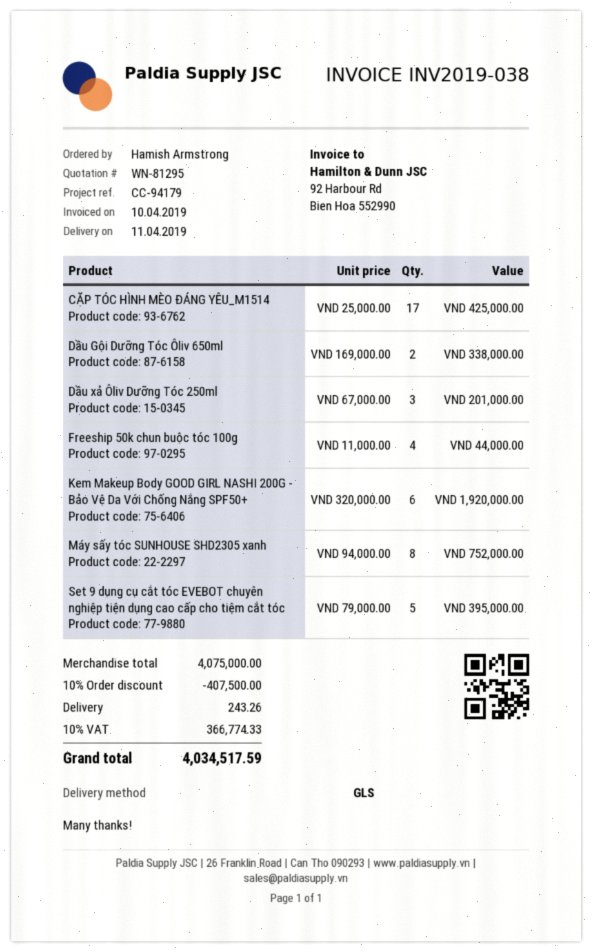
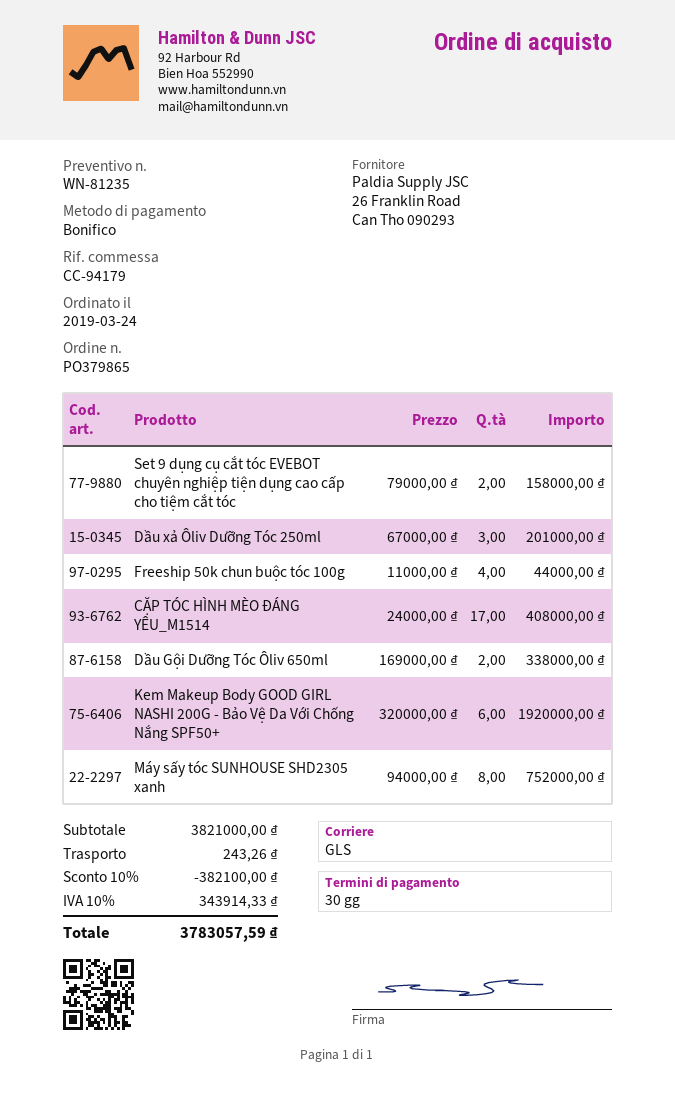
quote number: WN-81295 -> WN-81235
CẶP TÓC HÌNH MÈO ĐÁNG YÊU_M1514: 17 x 25000.00 = 425000.00 -> 17 x 24000.00 = 408000.00
Set 9 dụng cụ cắt tóc EVEBOT chuyên nghiệp tiện dụng cao cấp cho tiệm cắt tóc: 5 x 79000.00 = 395000.00 -> 2 x 79000.00 = 158000.00
subtotal: 4075000.00 -> 3821000.00
discount: 10% = 407500.00 -> 10% = 382100.00
tax: 10% = 366774.33 -> 10% = 343914.33
total: 4034517.59 -> 3783057.59

